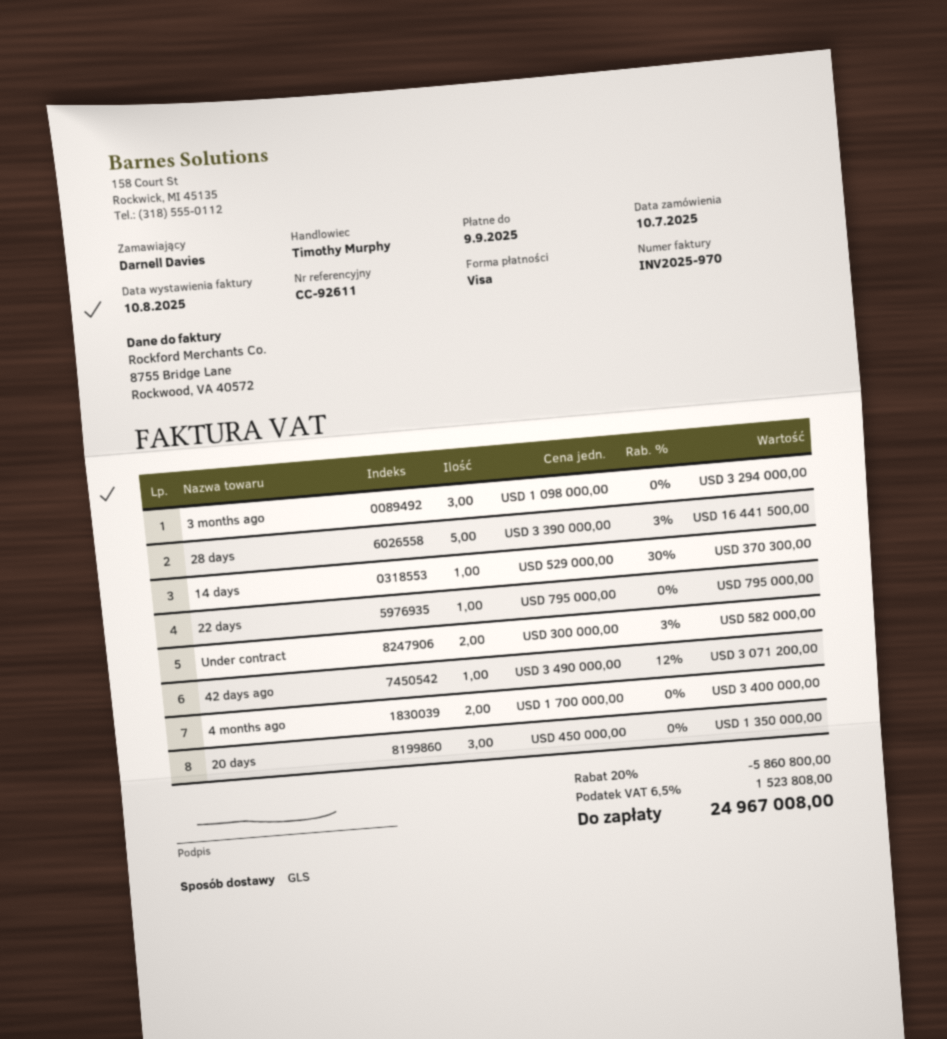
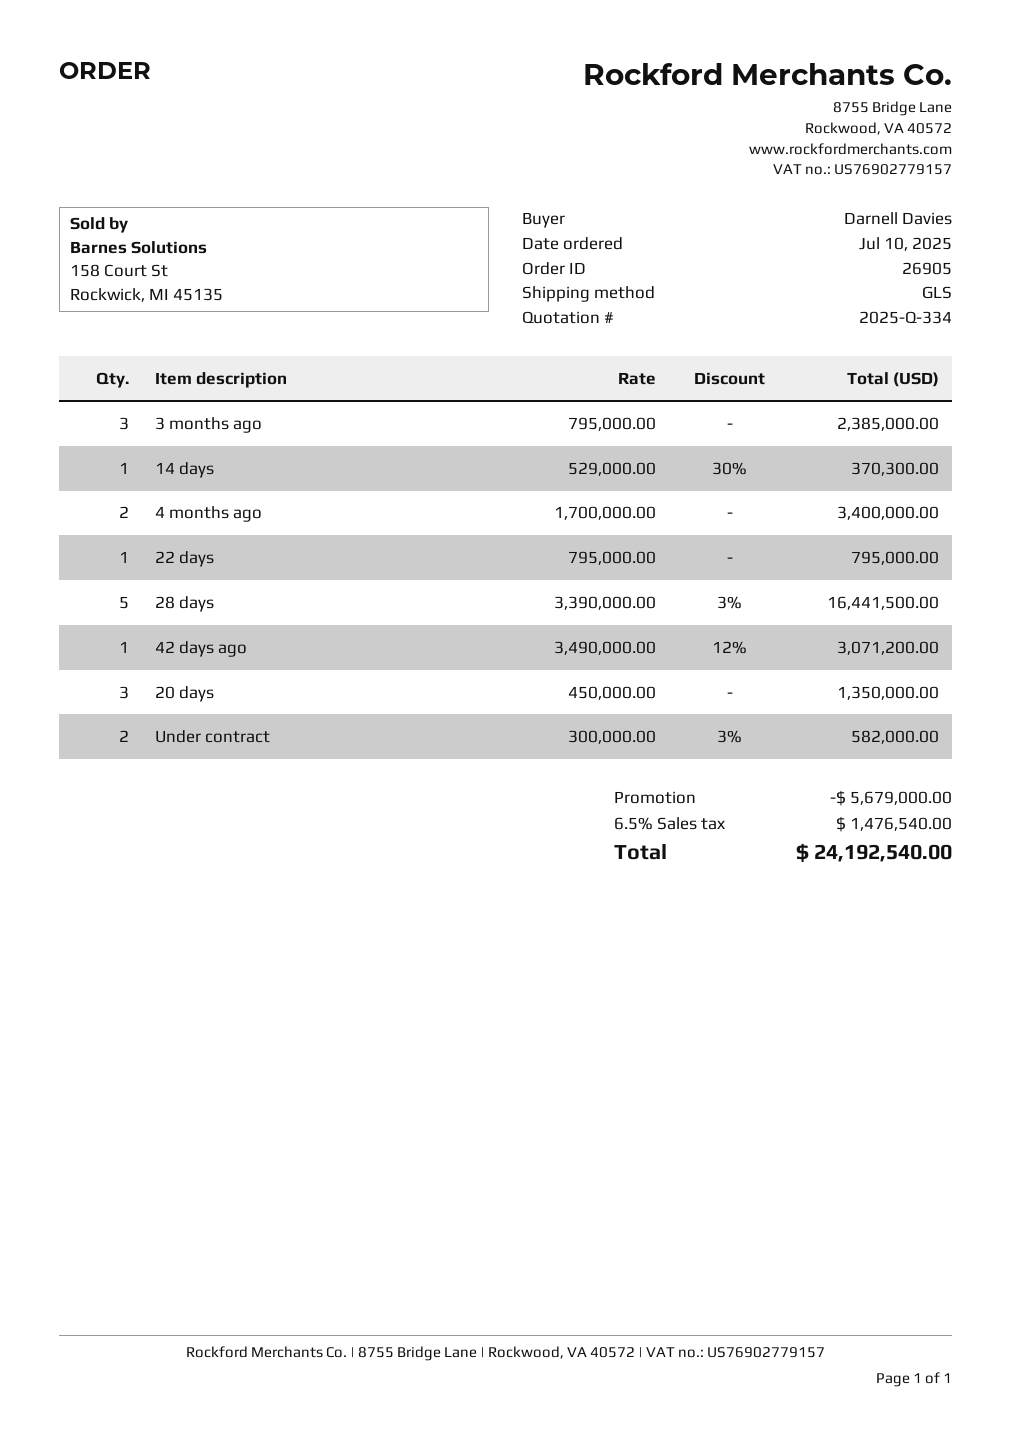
3 months ago: 3 x 1098000.00 = 3294000.00 -> 3 x 795000.00 = 2385000.00
discount: 5860800.00 -> 5679000.00
tax: 6.5% = 1523808.00 -> 6.5% = 1476540.00
total: 24967008.00 -> 24192540.00

